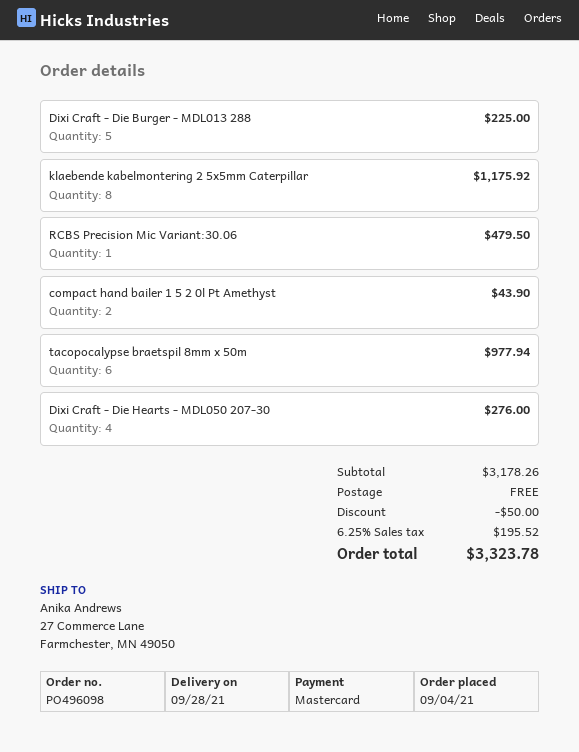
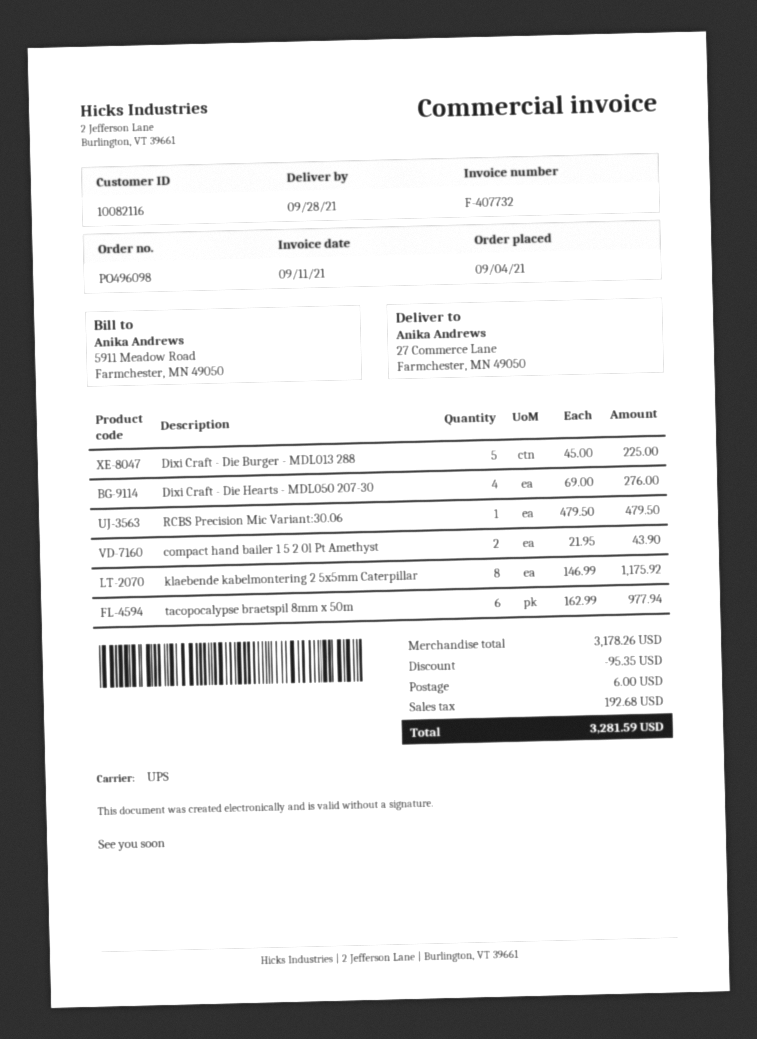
discount: 50.00 -> 95.35
shipping: 0.00 -> 6.00
tax: 195.52 -> 192.68
total: 3323.78 -> 3281.59

